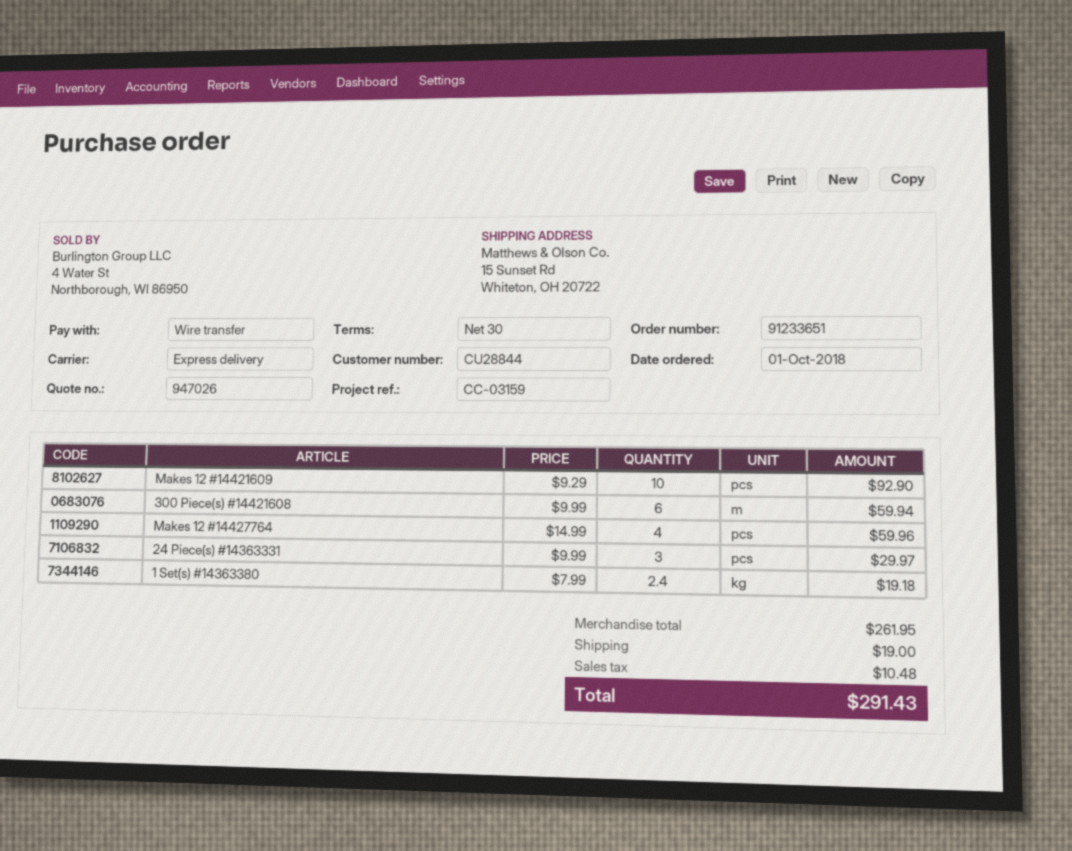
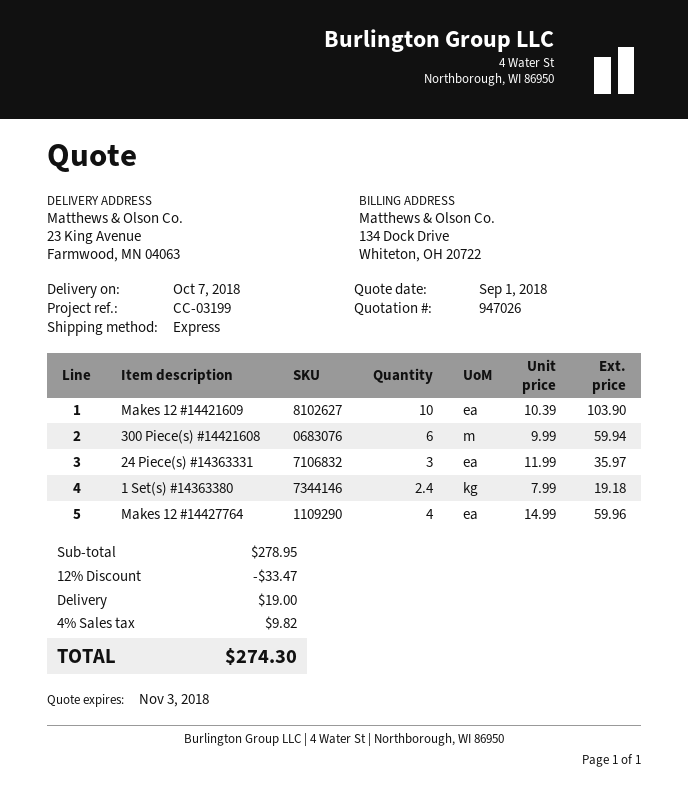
reference: CC-03159 -> CC-03199
ship to: 15 Sunset Rd, Whiteton, OH 20722 -> 23 King Avenue, Farmwood, MN 04063
Makes 12 #14421609: 10 x 9.29 = 92.90 -> 10 x 10.39 = 103.90
24 Piece(s) #14363331: 3 x 9.99 = 29.97 -> 3 x 11.99 = 35.97
subtotal: 261.95 -> 278.95
discount: none -> 12% = 33.47
tax: 10.48 -> 9.82
total: 291.43 -> 274.30

